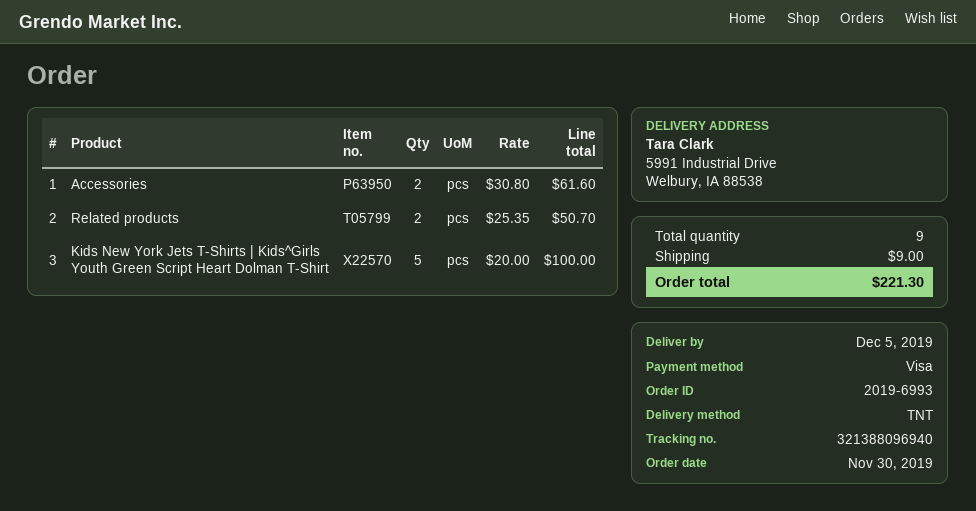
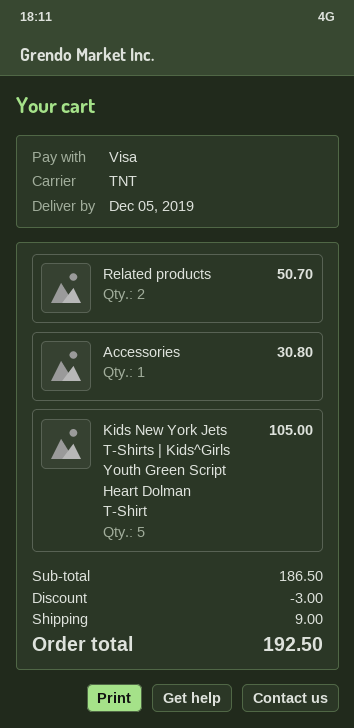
Accessories: 2 for 61.60 -> 1 for 30.80
Kids New York Jets T-Shirts | Kids^Girls Youth Green Script Heart Dolman T-Shirt: 5 for 100.00 -> 5 for 105.00
discount: none -> 3.00
total: 221.30 -> 192.50

